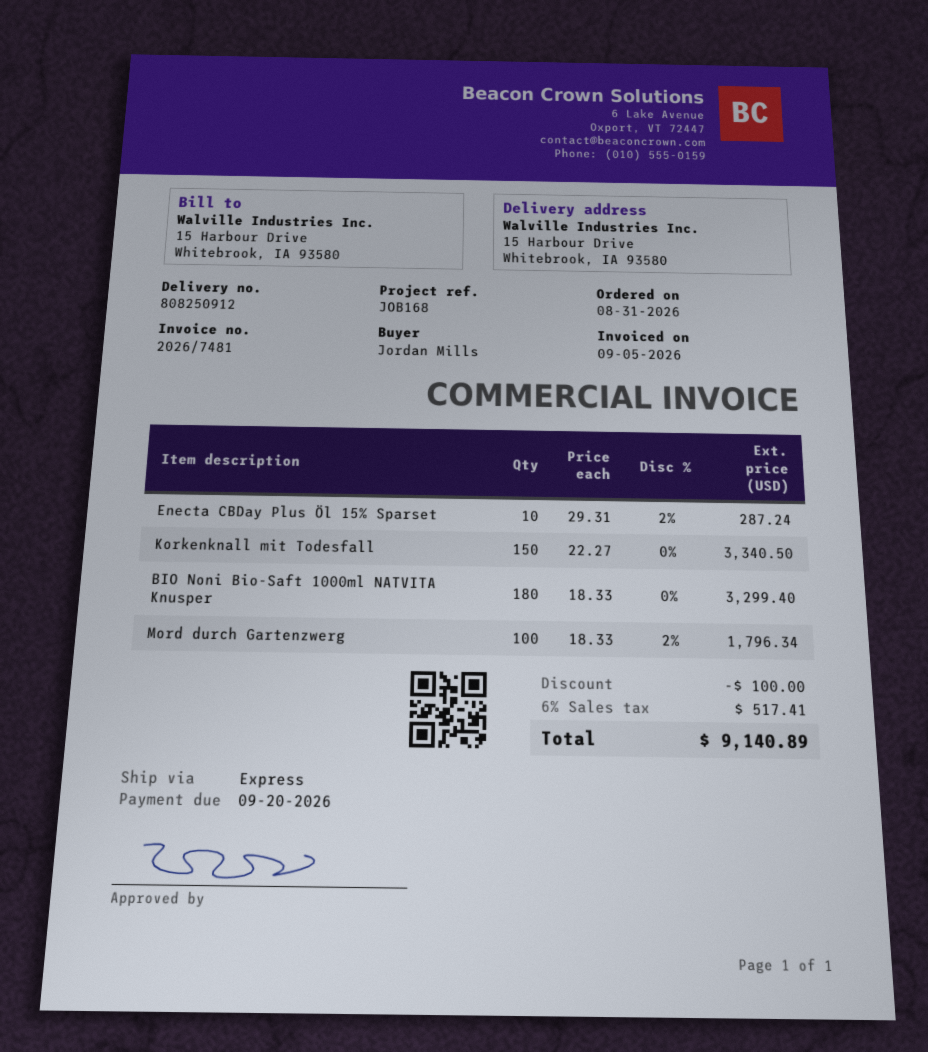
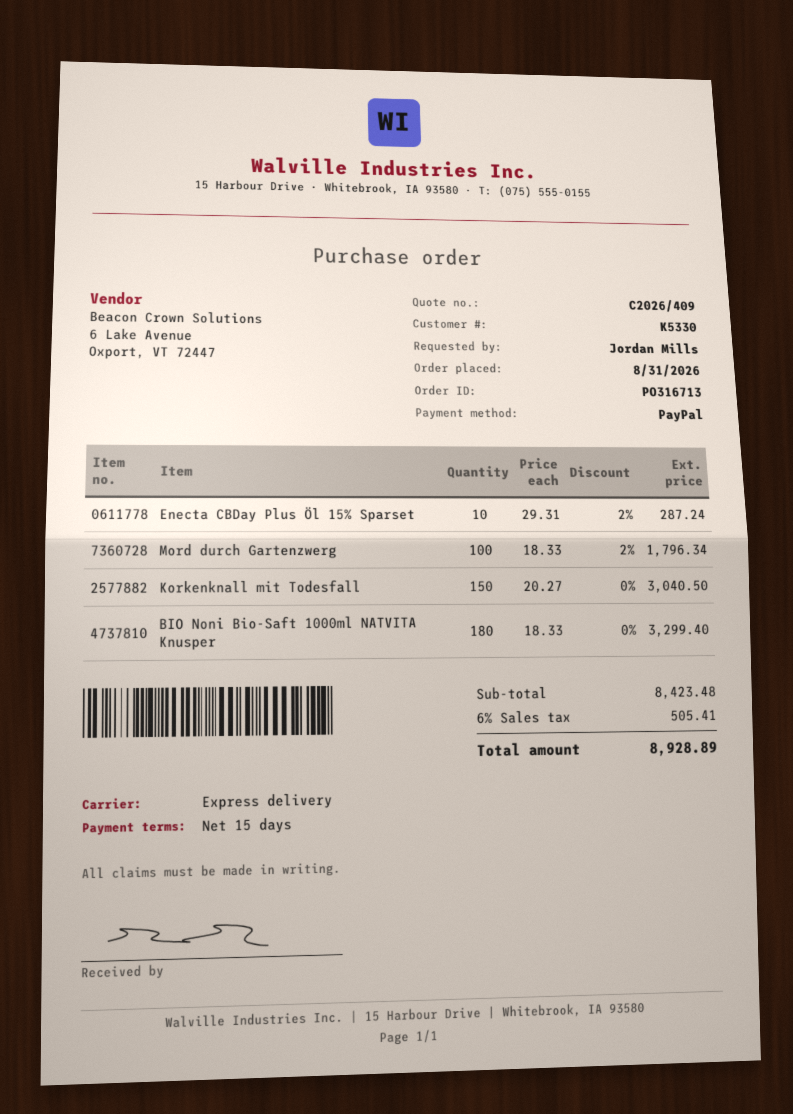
Korkenknall mit Todesfall: 150 x 22.27 = 3340.50 -> 150 x 20.27 = 3040.50
discount: 100.00 -> none
tax: 6% = 517.41 -> 6% = 505.41
total: 9140.89 -> 8928.89

